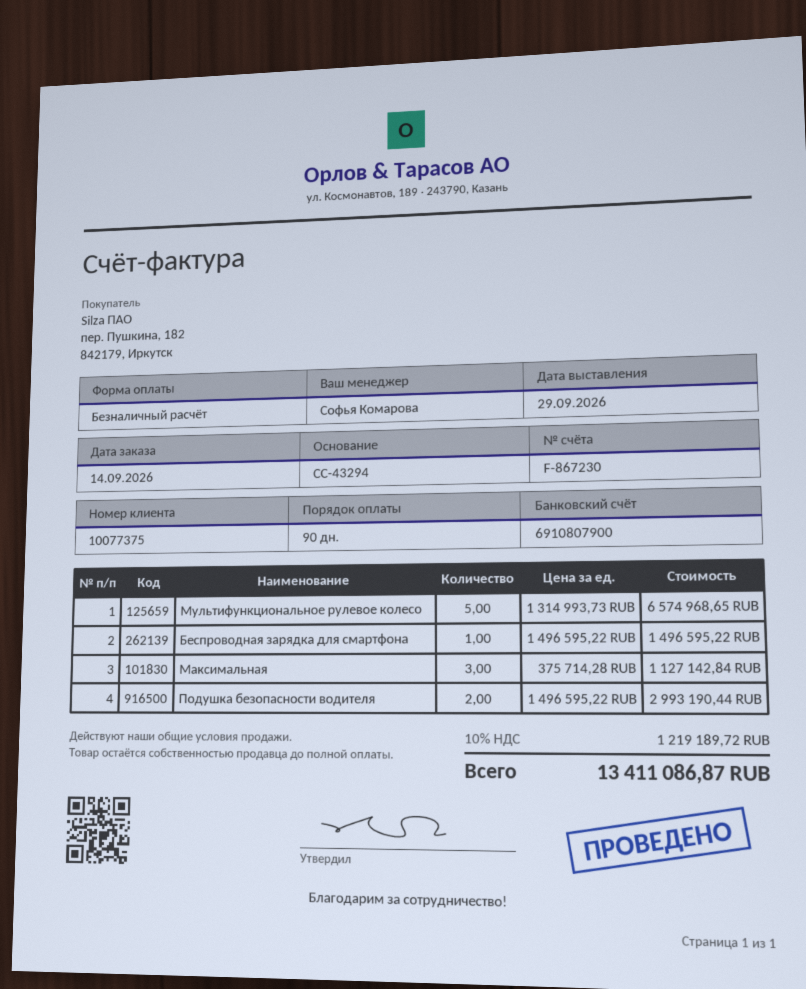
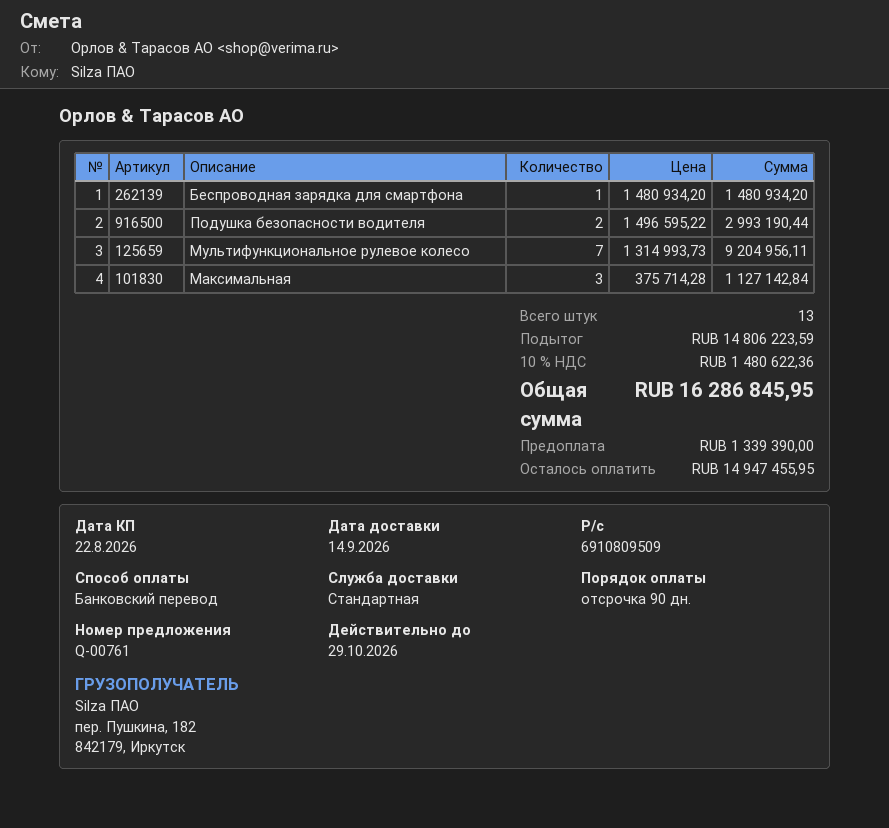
bank account: 6910807900 -> 6910809509
Мультифункциональное рулевое колесо: 5 x 1314993.73 = 6574968.65 -> 7 x 1314993.73 = 9204956.11
Беспроводная зарядка для смартфона: 1 x 1496595.22 = 1496595.22 -> 1 x 1480934.20 = 1480934.20
tax: 10% = 1219189.72 -> 10% = 1480622.36
total: 13411086.87 -> 16286845.95

